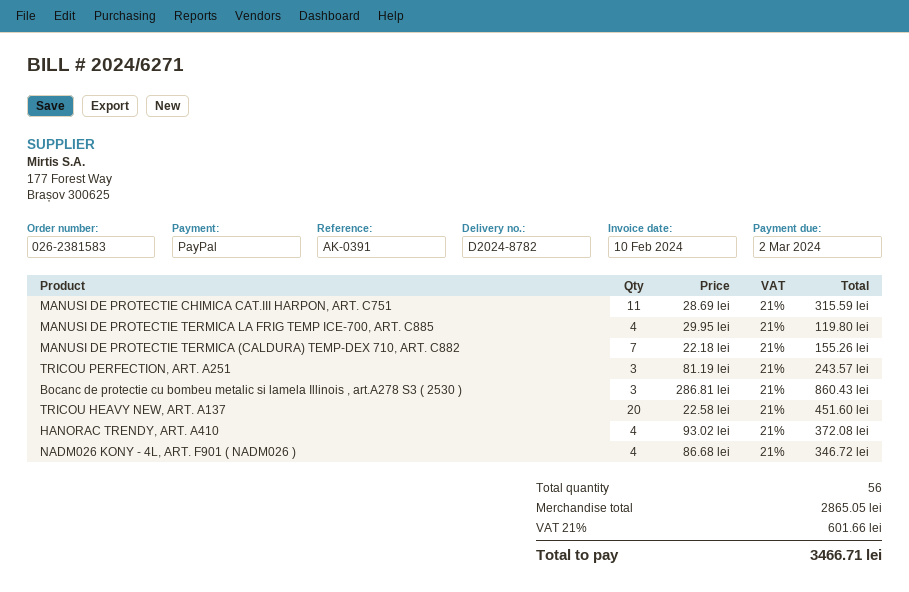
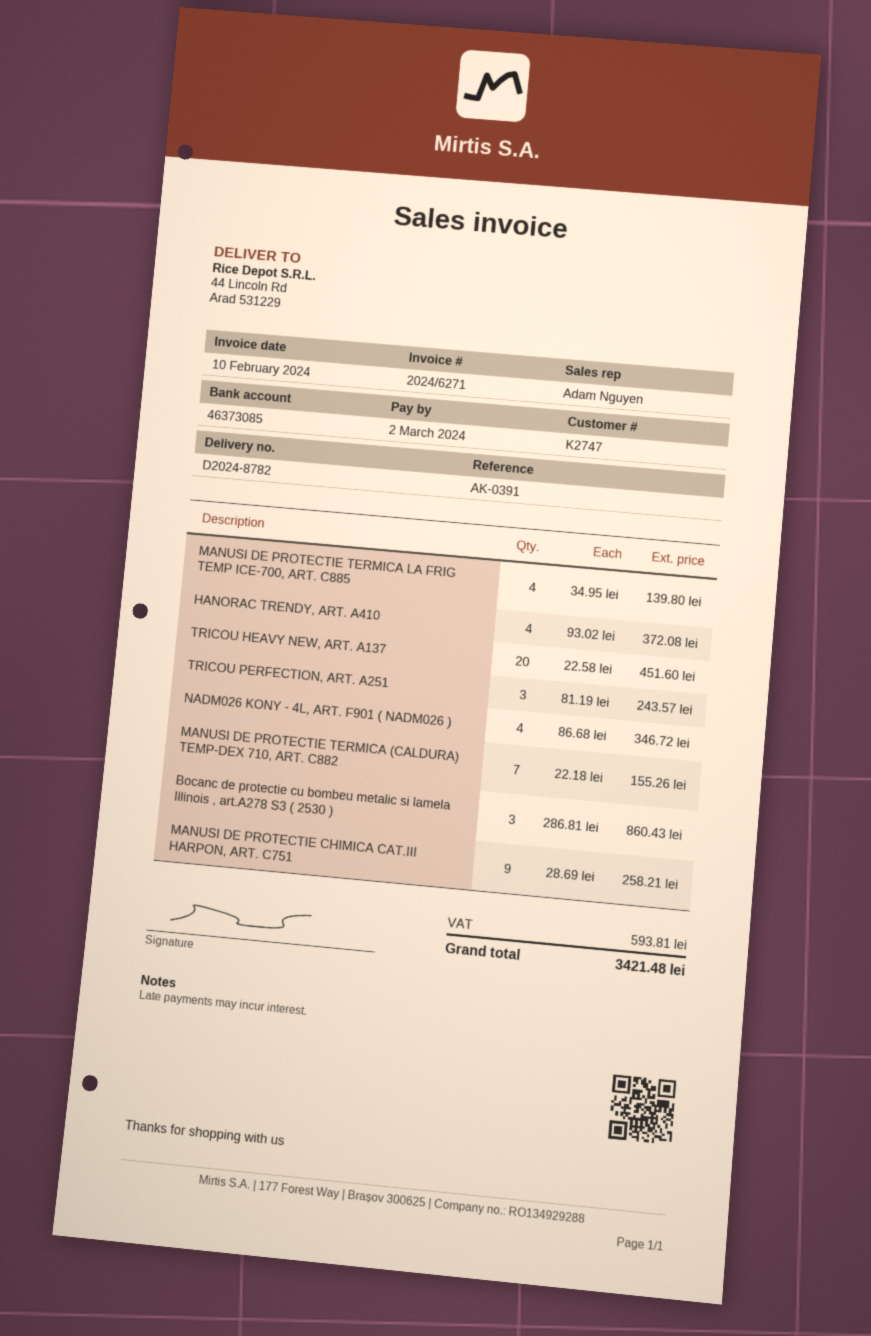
MANUSI DE PROTECTIE CHIMICA CAT.III HARPON, ART. C751: 11 x 28.69 = 315.59 -> 9 x 28.69 = 258.21
MANUSI DE PROTECTIE TERMICA LA FRIG TEMP ICE-700, ART. C885: 4 x 29.95 = 119.80 -> 4 x 34.95 = 139.80
tax: 601.66 -> 593.81
total: 3466.71 -> 3421.48

